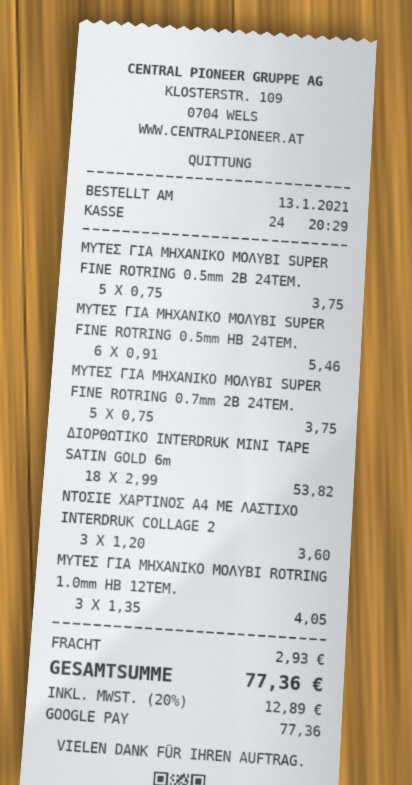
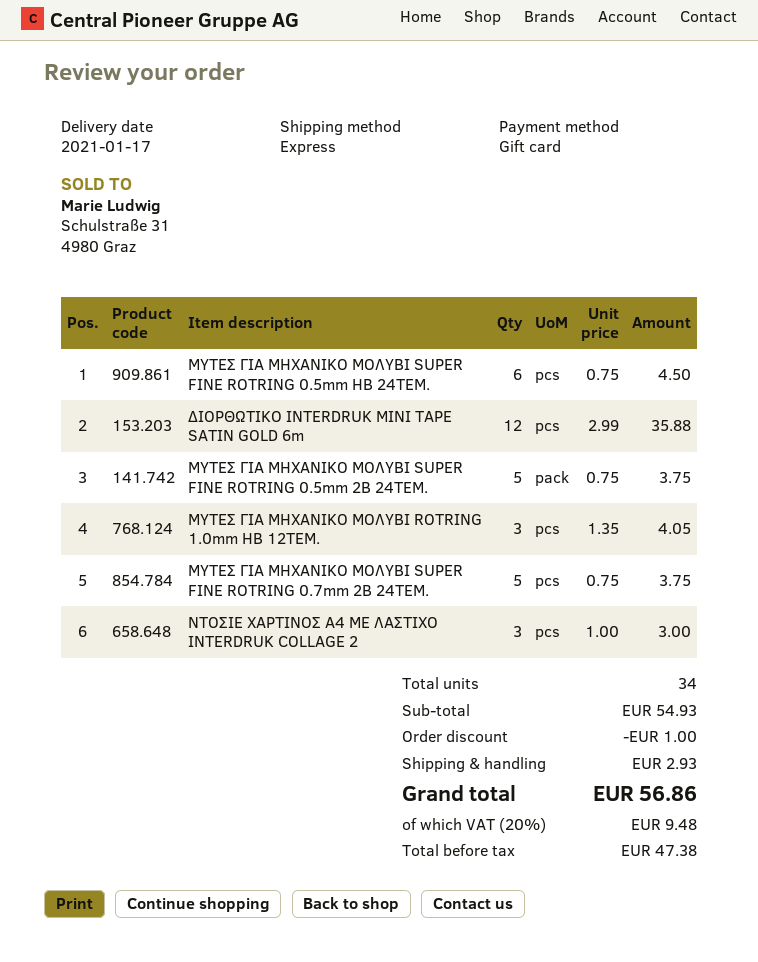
payment method: Google Pay -> gift card
ΜΥΤΕΣ ΓΙΑ ΜΗΧΑΝΙΚΟ ΜΟΛΥΒΙ SUPER FINE ROTRING 0.5mm HB 24ΤΕΜ.: 6 x 0.91 = 5.46 -> 6 x 0.75 = 4.50
ΔΙΟΡΘΩΤΙΚΟ INTERDRUK MINI TAPE SATIN GOLD 6m: 18 x 2.99 = 53.82 -> 12 x 2.99 = 35.88
ΝΤΟΣΙΕ ΧΑΡΤΙΝΟΣ A4 ΜΕ ΛΑΣΤΙΧΟ INTERDRUK COLLAGE 2: 3 x 1.20 = 3.60 -> 3 x 1.00 = 3.00
discount: none -> 1.00
tax: 20% = 12.89 -> 20% = 9.48
total: 77.36 -> 56.86

